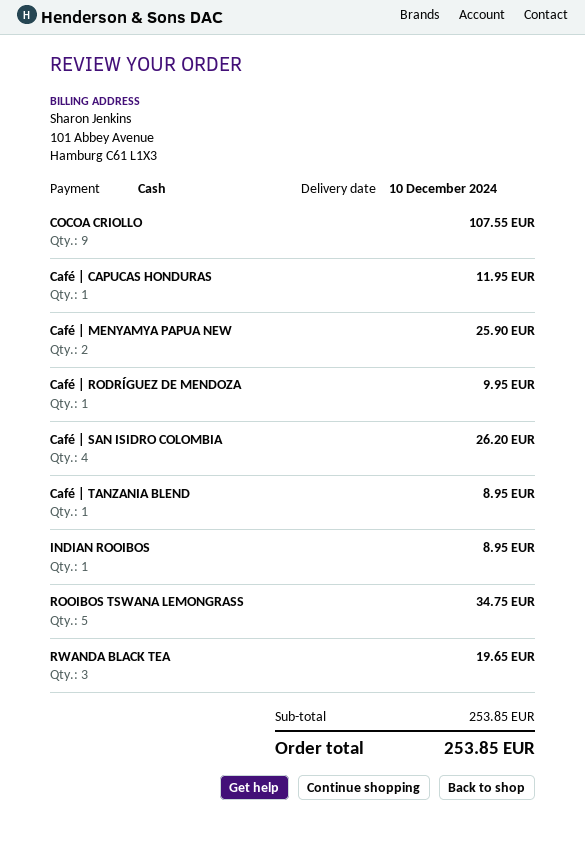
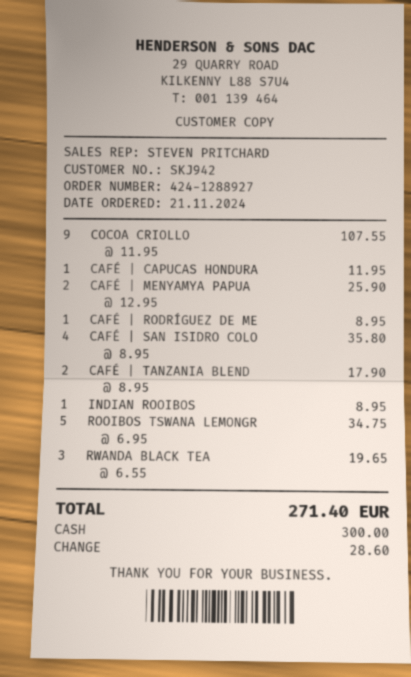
Café | RODRÍGUEZ DE MENDOZA: 1 for 9.95 -> 1 for 8.95
Café | SAN ISIDRO COLOMBIA: 4 for 26.20 -> 4 for 35.80
Café | TANZANIA BLEND: 1 for 8.95 -> 2 for 17.90
total: 253.85 -> 271.40

